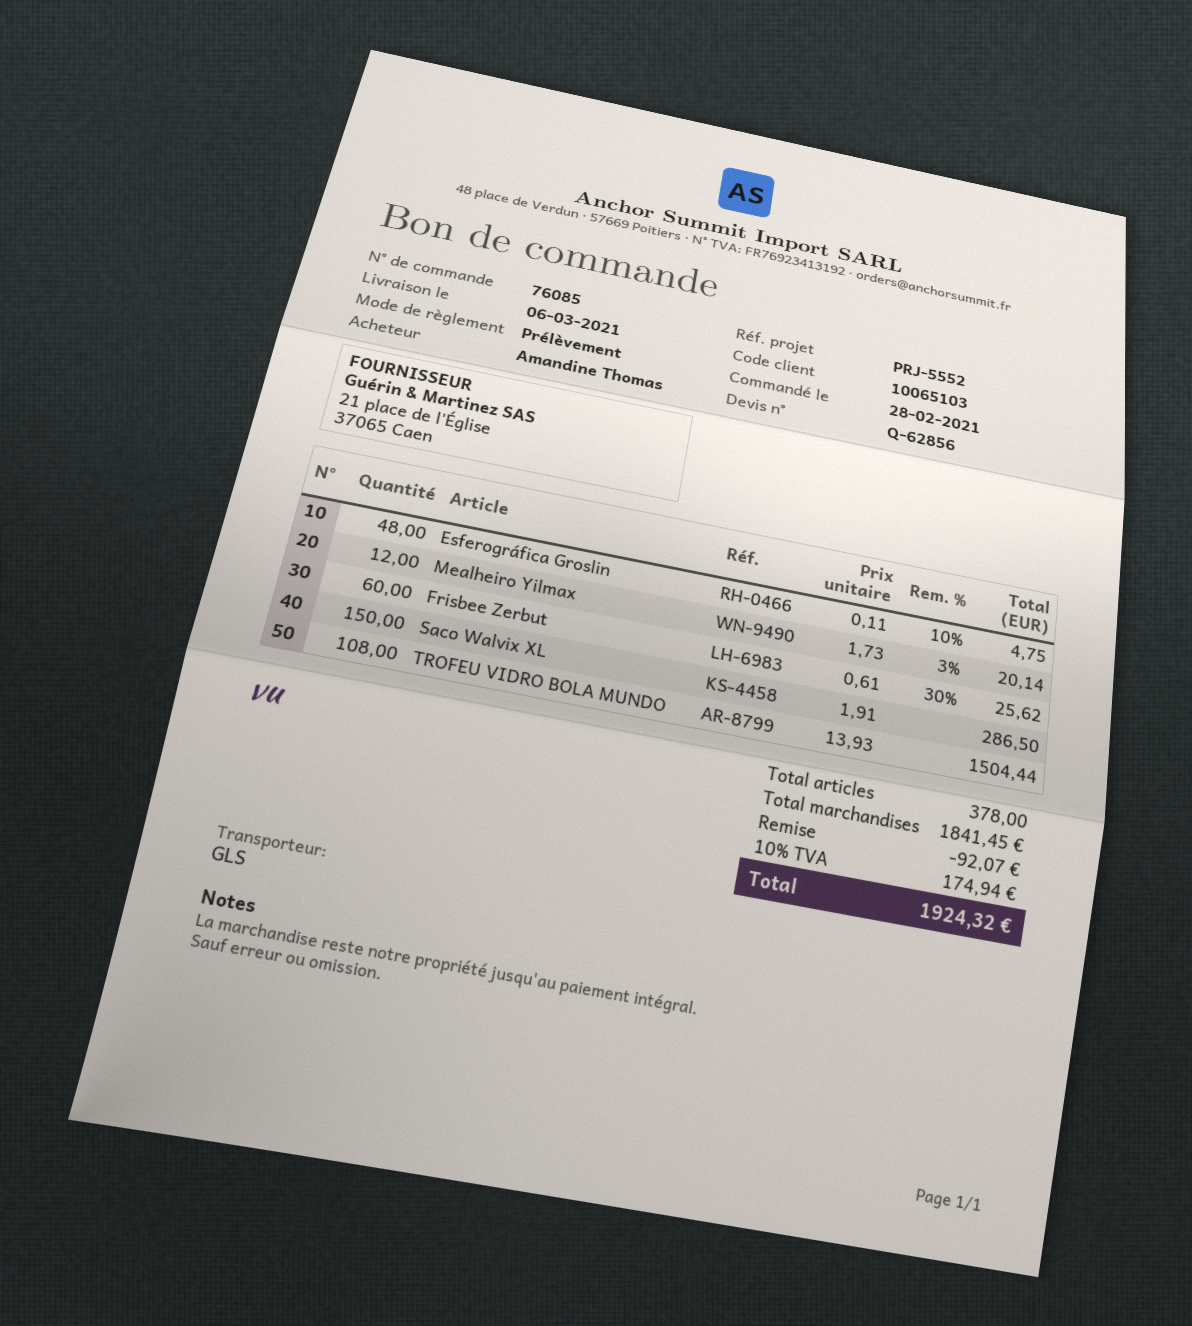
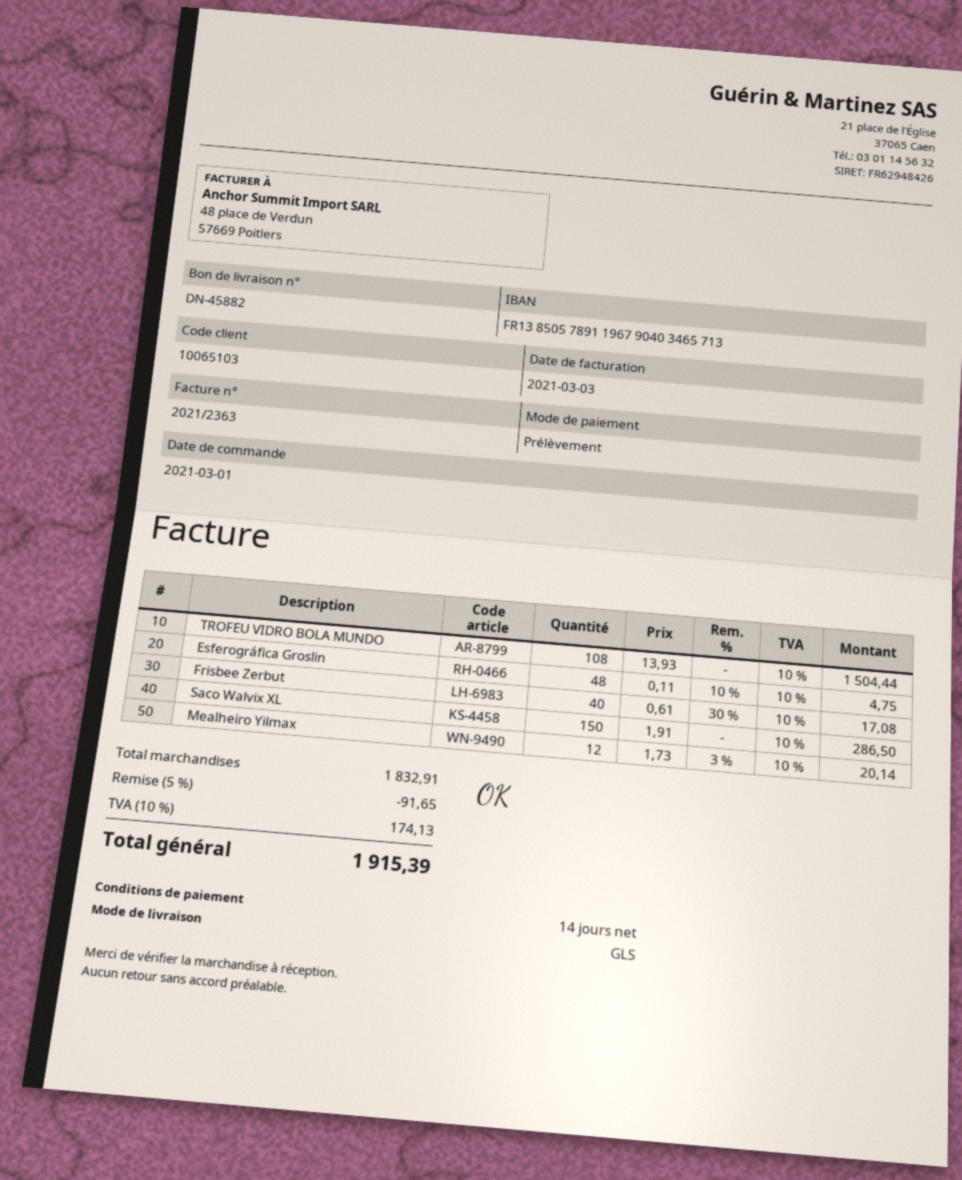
order date: 2021-02-28 -> 2021-03-01
Frisbee Zerbut: 60 x 0.61 - 30% = 25.62 -> 40 x 0.61 - 30% = 17.08
subtotal: 1841.45 -> 1832.91
discount: 92.07 -> 91.65
tax: 10% = 174.94 -> 10% = 174.13
total: 1924.32 -> 1915.39

